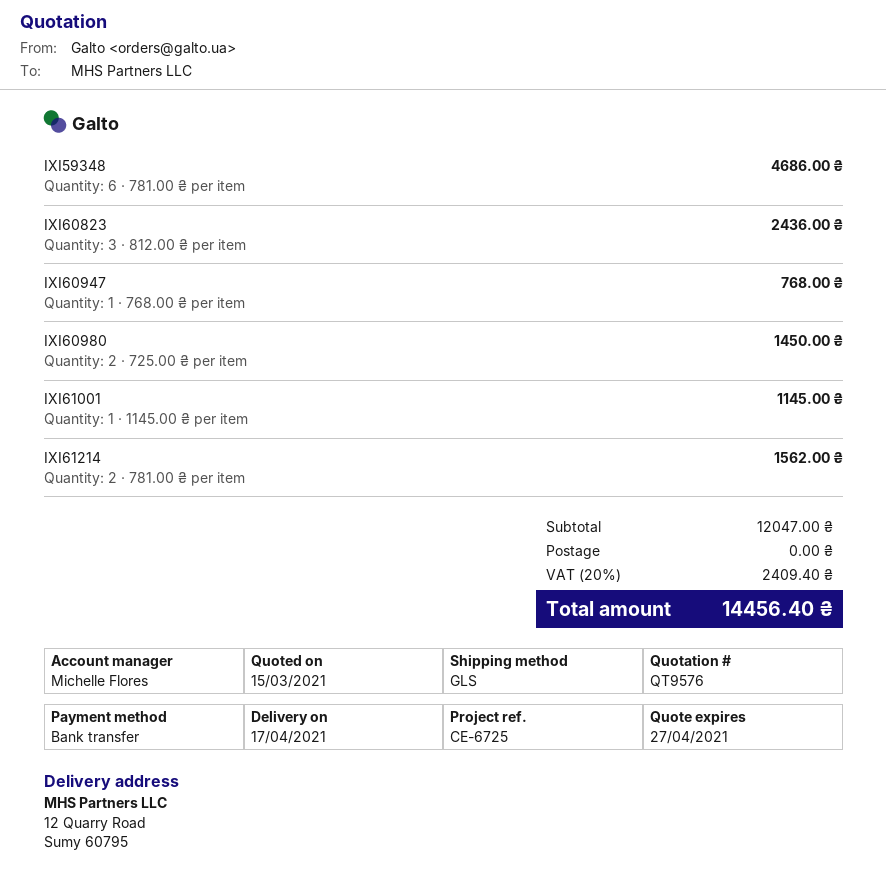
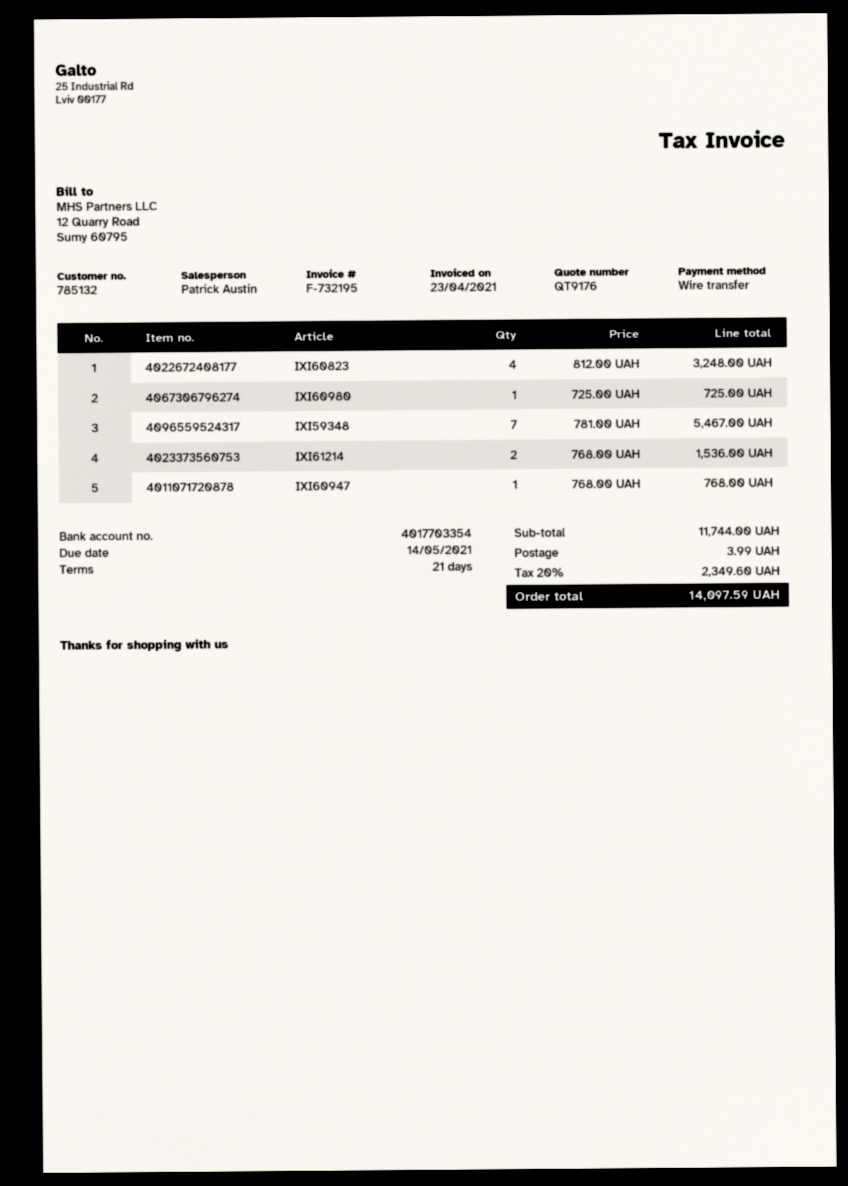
quote number: QT9576 -> QT9176
sales rep: Michelle Flores -> Patrick Austin
IXI59348: 6 x 781.00 = 4686.00 -> 7 x 781.00 = 5467.00
IXI60823: 3 x 812.00 = 2436.00 -> 4 x 812.00 = 3248.00
IXI60980: 2 x 725.00 = 1450.00 -> 1 x 725.00 = 725.00
IXI61001: 1 x 1145.00 = 1145.00 -> none
IXI61214: 2 x 781.00 = 1562.00 -> 2 x 768.00 = 1536.00
subtotal: 12047.00 -> 11744.00
shipping: 0.00 -> 3.99
tax: 20% = 2409.40 -> 20% = 2349.60
total: 14456.40 -> 14097.59

